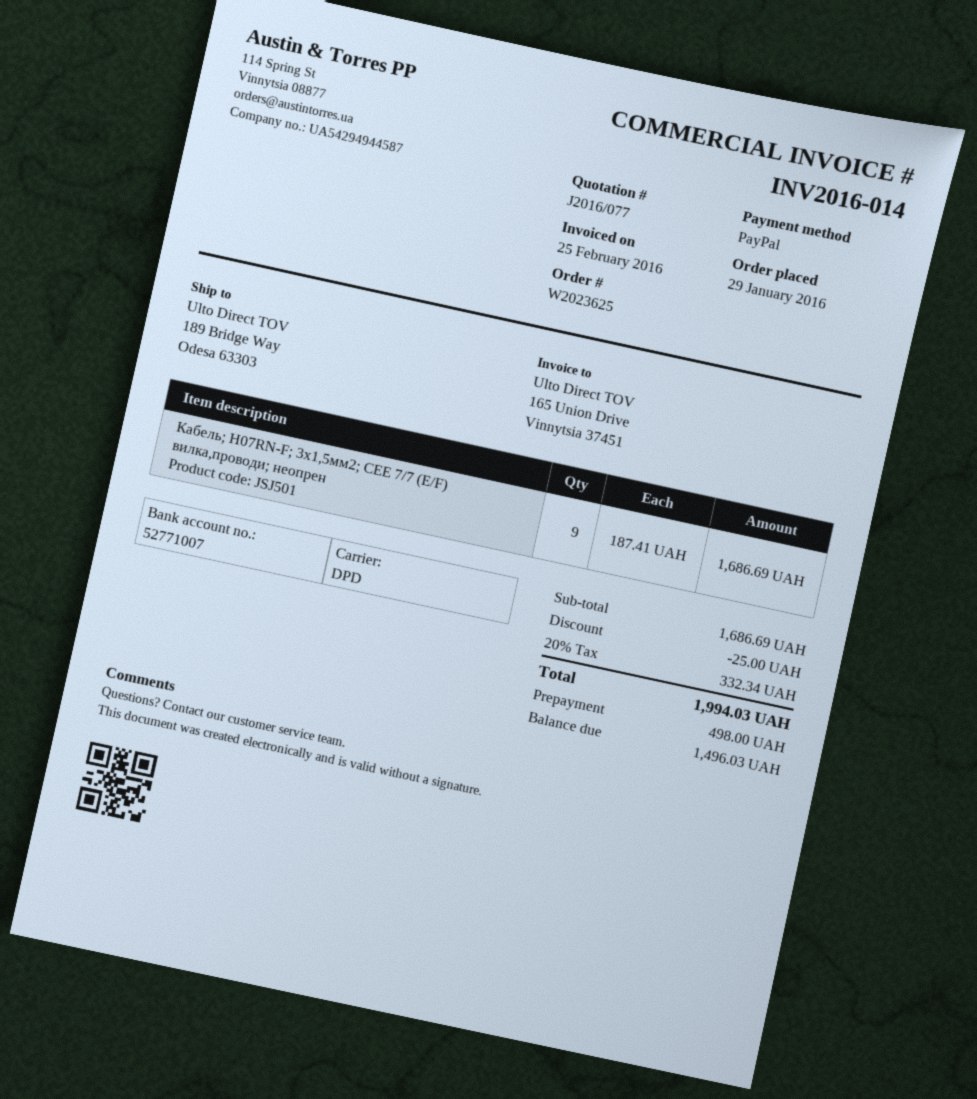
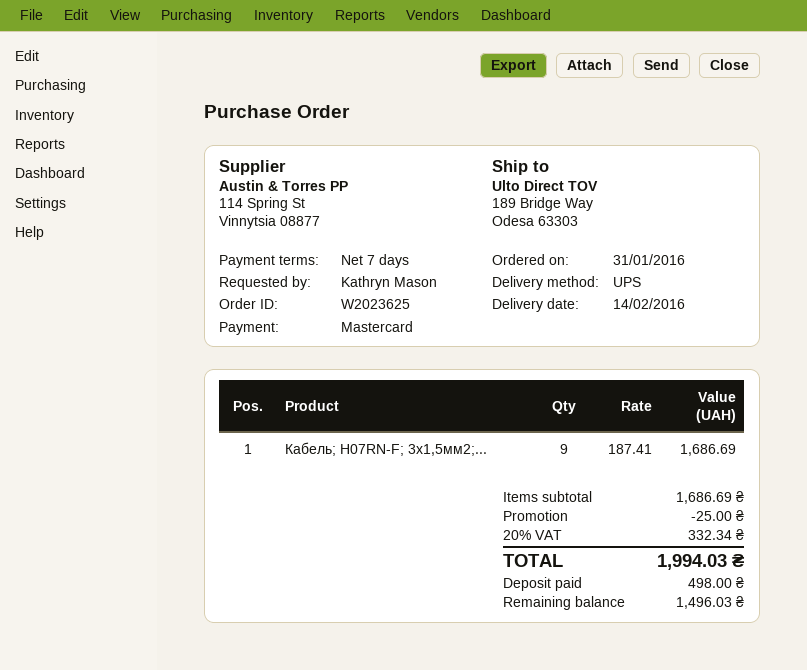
order date: 2016-01-29 -> 2016-01-31
payment method: PayPal -> Mastercard
shipping method: DPD -> UPS

